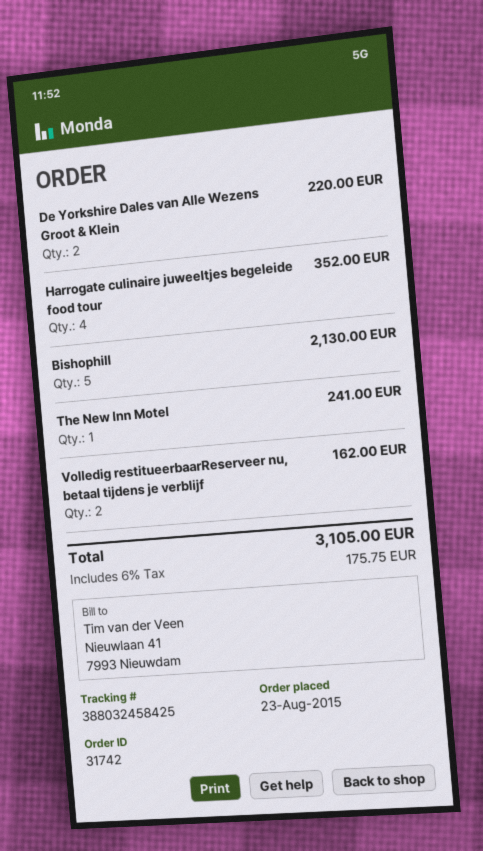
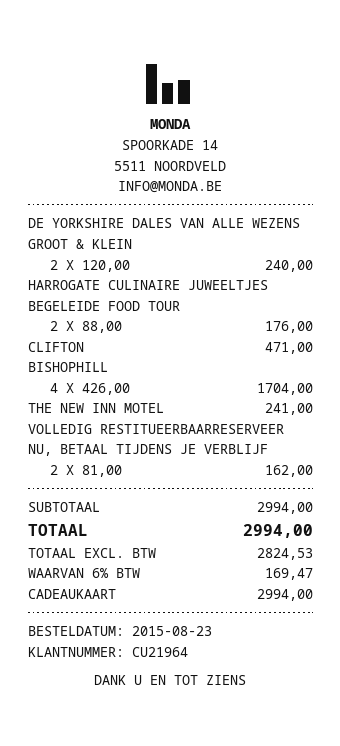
De Yorkshire Dales van Alle Wezens Groot & Klein: 2 for 220.00 -> 2 for 240.00
Harrogate culinaire juweeltjes begeleide food tour: 4 for 352.00 -> 2 for 176.00
Bishophill: 5 for 2130.00 -> 4 for 1704.00
CLIFTON: none -> 1 for 471.00
tax: 6% = 175.75 -> 6% = 169.47
total: 3105.00 -> 2994.00

